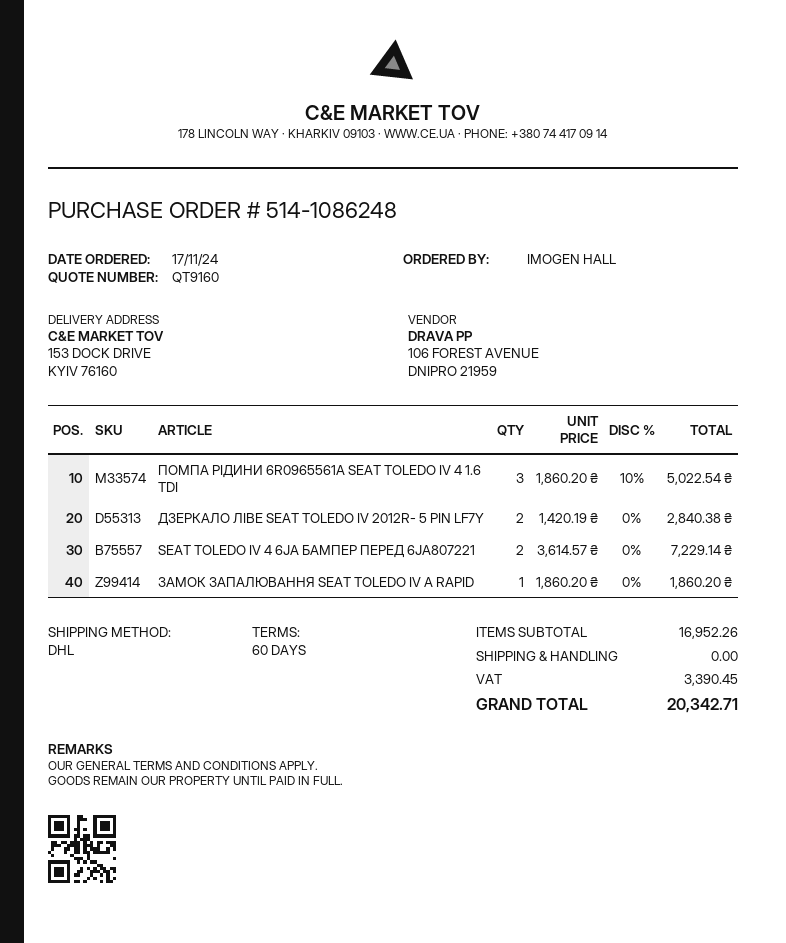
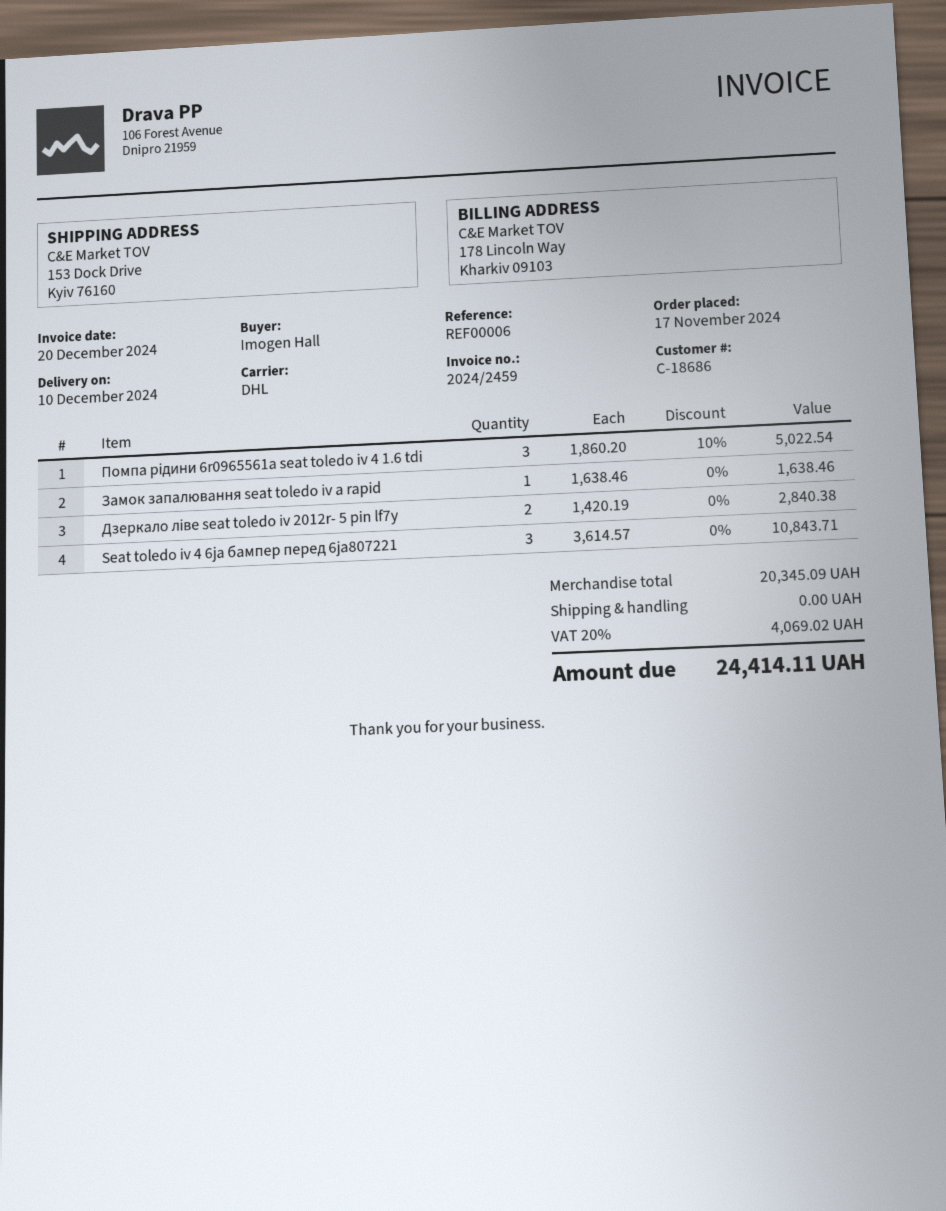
SEAT TOLEDO IV 4 6JA БАМПЕР ПЕРЕД 6JA807221: 2 x 3614.57 = 7229.14 -> 3 x 3614.57 = 10843.71
ЗАМОК ЗАПАЛЮВАННЯ SEAT TOLEDO IV A RAPID: 1 x 1860.20 = 1860.20 -> 1 x 1638.46 = 1638.46
subtotal: 16952.26 -> 20345.09
tax: 3390.45 -> 4069.02
total: 20342.71 -> 24414.11

